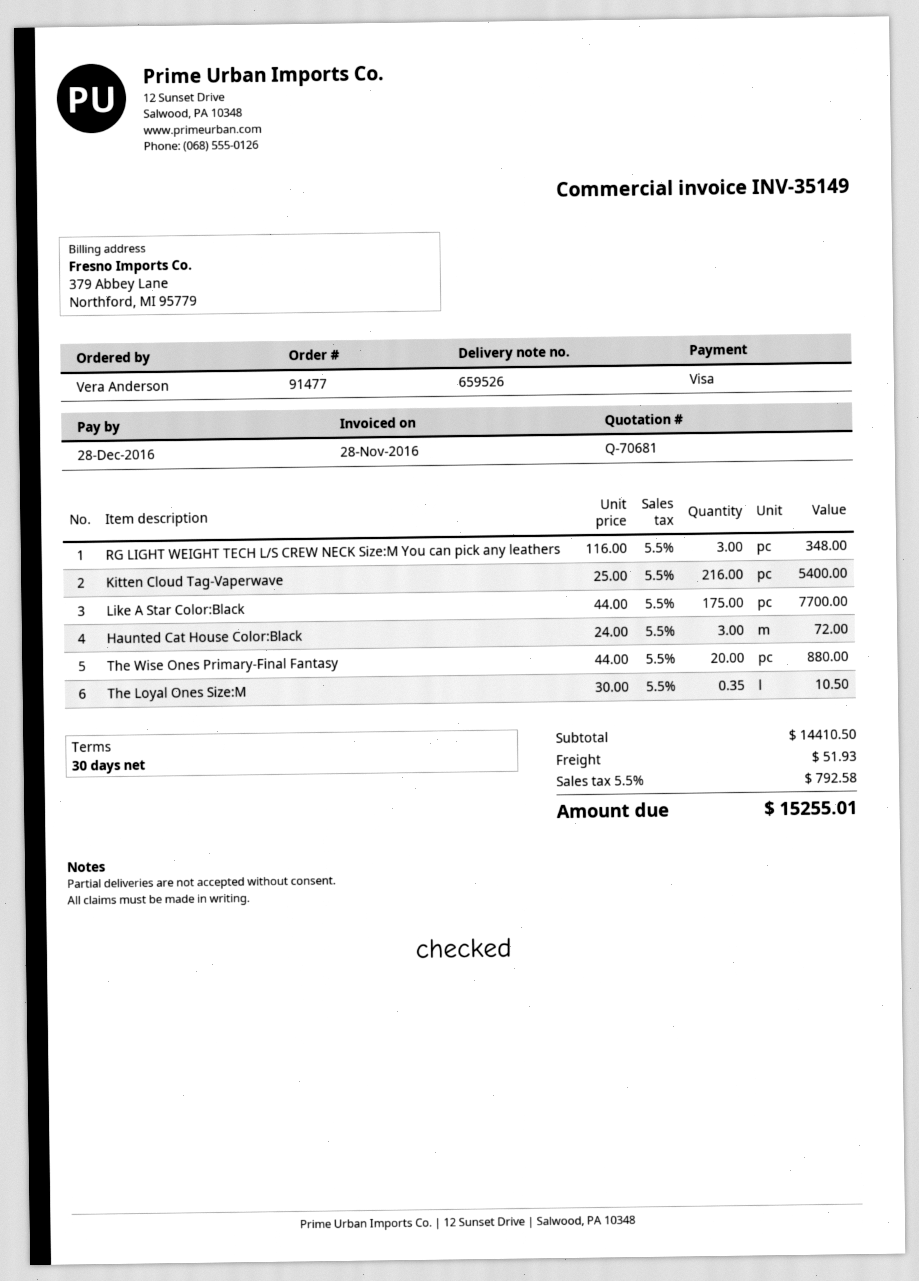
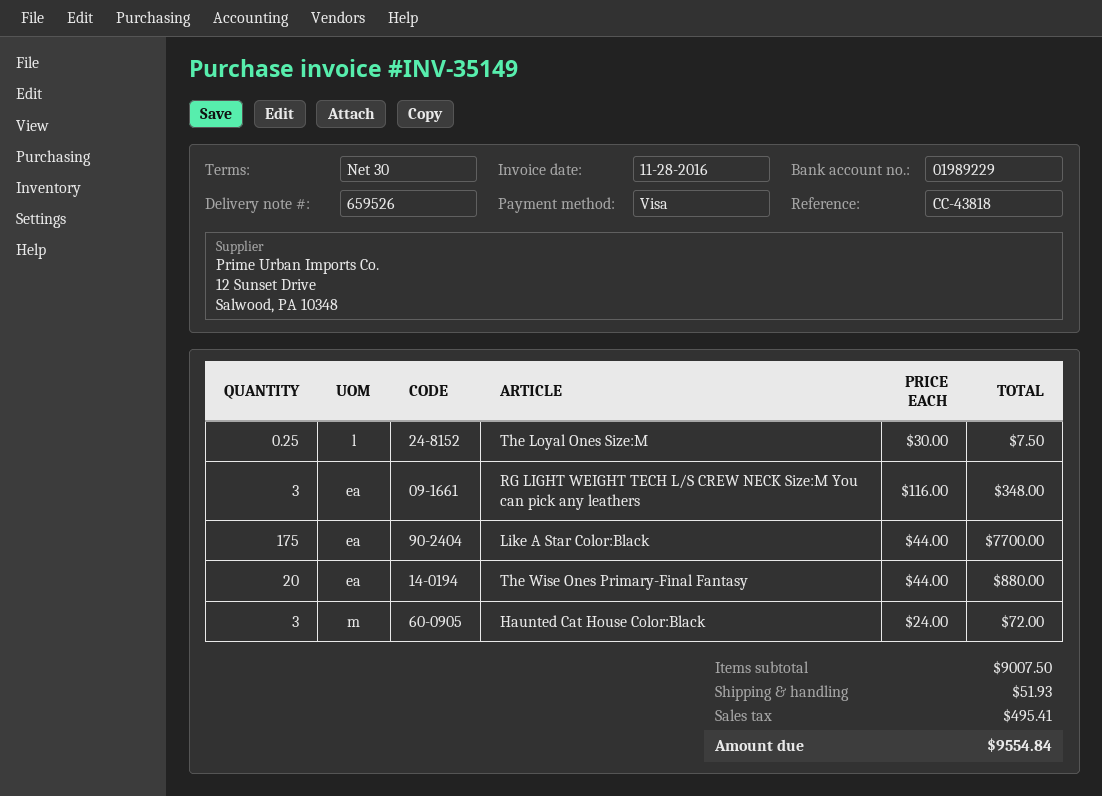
Kitten Cloud Tag-Vaperwave: 216 x 25.00 = 5400.00 -> none
The Loyal Ones Size:M: 0.35 x 30.00 = 10.50 -> 0.25 x 30.00 = 7.50
subtotal: 14410.50 -> 9007.50
tax: 792.58 -> 495.41
total: 15255.01 -> 9554.84

